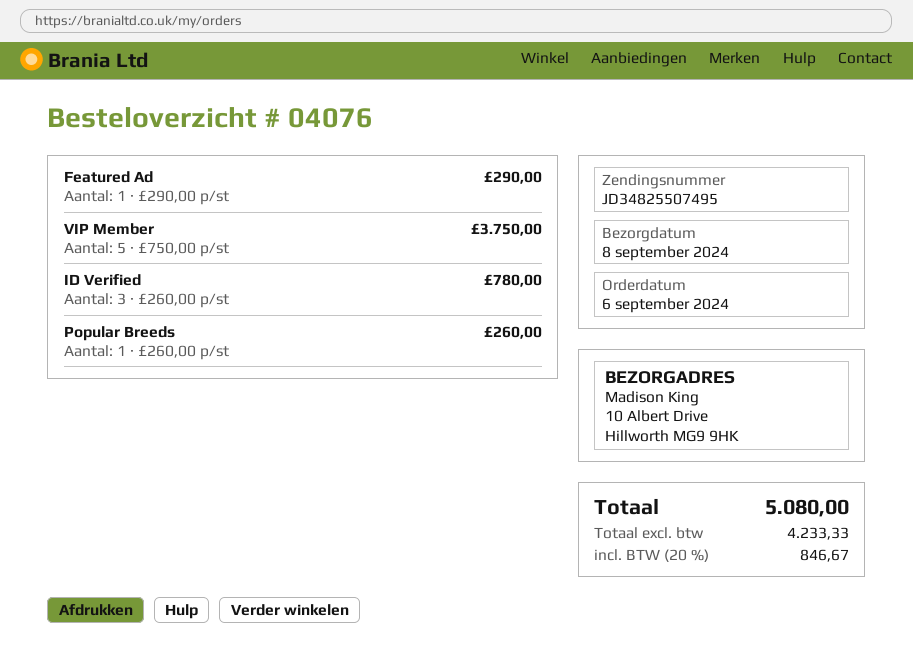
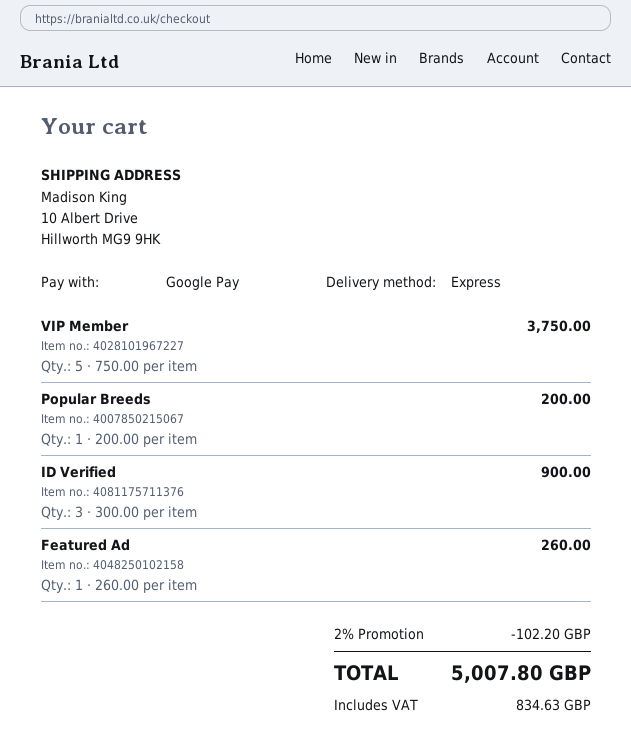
Featured Ad: 1 x 290.00 = 290.00 -> 1 x 260.00 = 260.00
ID Verified: 3 x 260.00 = 780.00 -> 3 x 300.00 = 900.00
Popular Breeds: 1 x 260.00 = 260.00 -> 1 x 200.00 = 200.00
discount: none -> 2% = 102.20
tax: 846.67 -> 834.63
total: 5080.00 -> 5007.80

